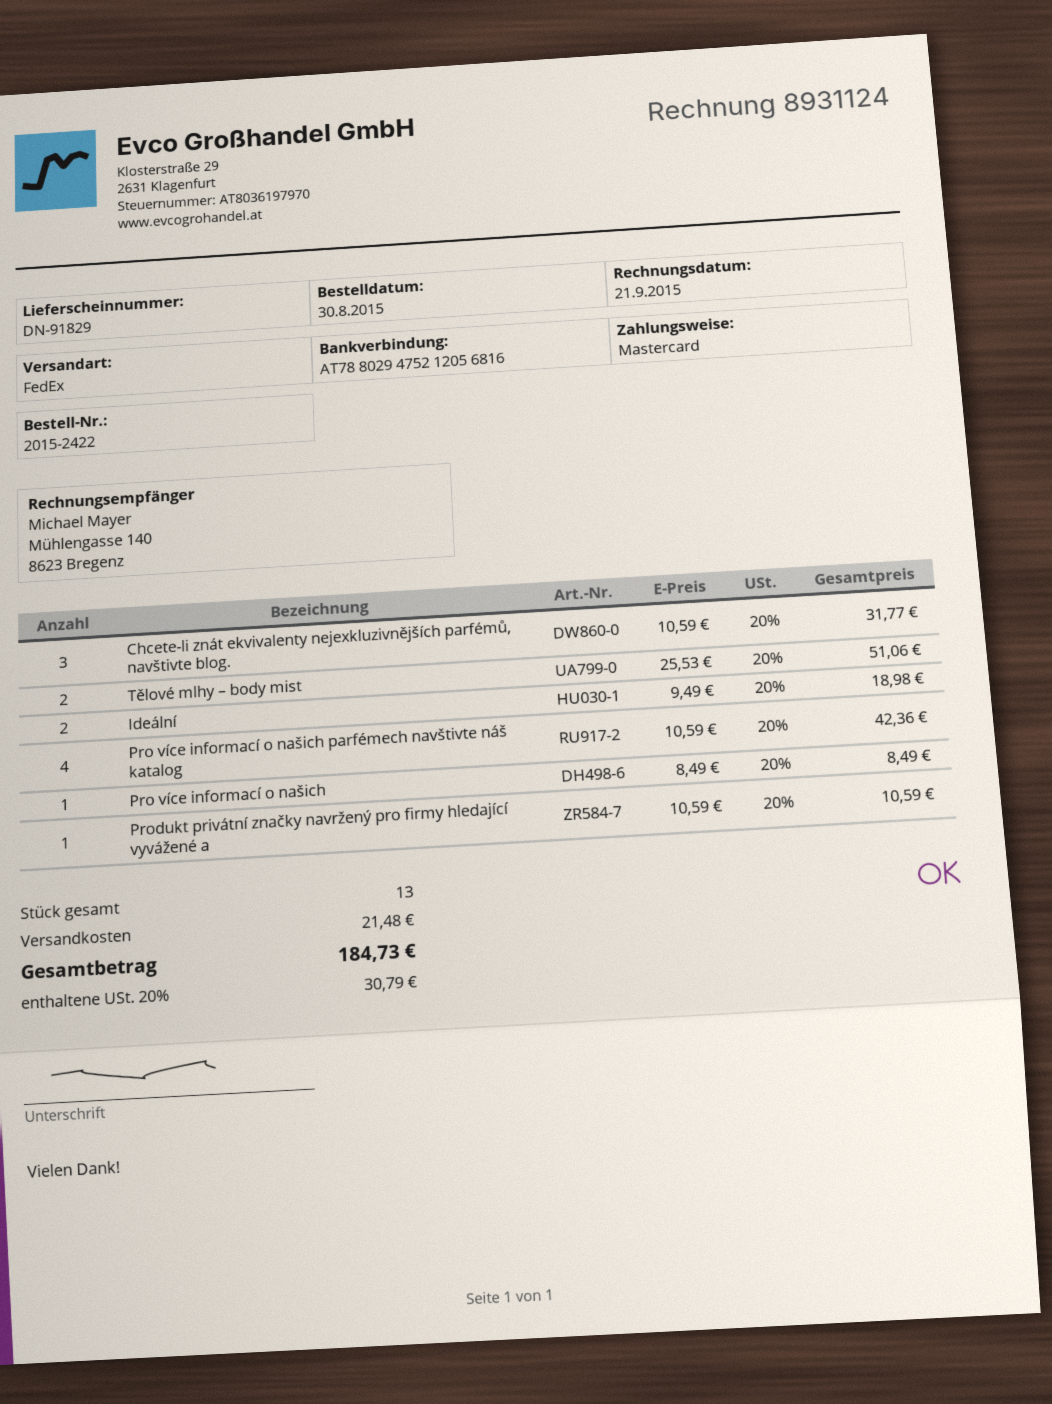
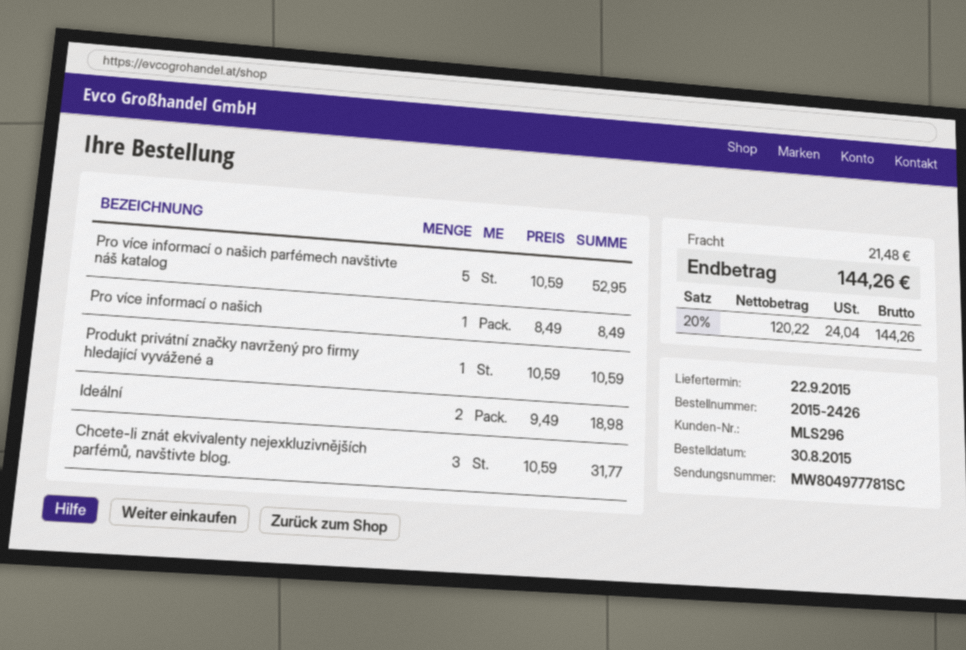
order number: 2015-2422 -> 2015-2426
Tělové mlhy – body mist: 2 x 25.53 = 51.06 -> none
Pro více informací o našich parfémech navštivte náš katalog: 4 x 10.59 = 42.36 -> 5 x 10.59 = 52.95
tax: 20% = 30.79 -> 20% = 24.04
total: 184.73 -> 144.26

